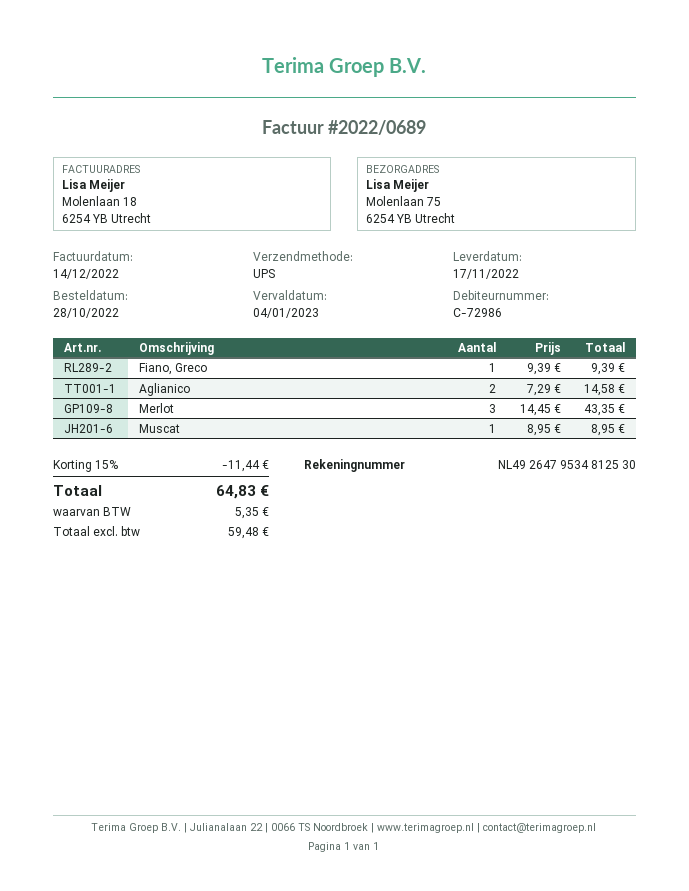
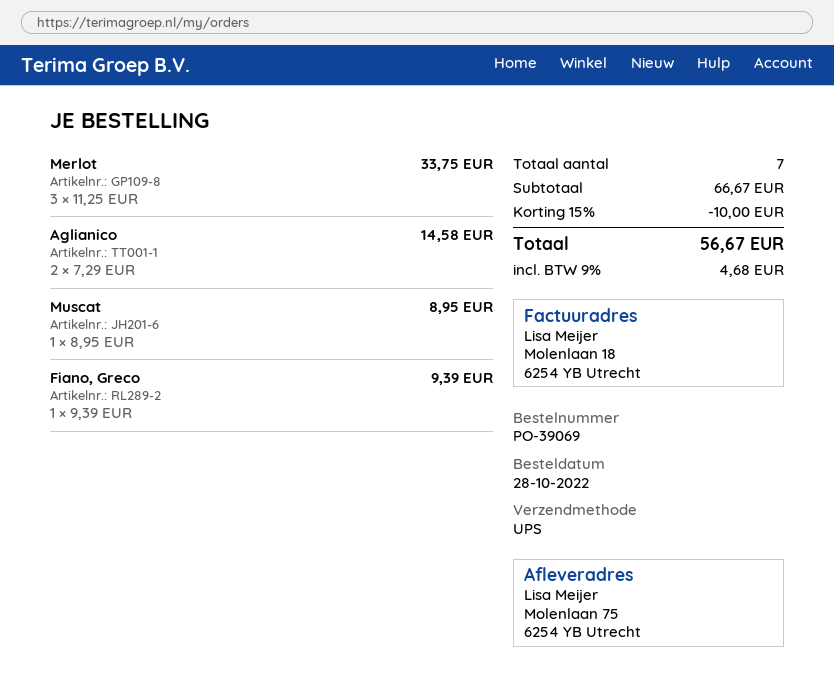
Merlot: 3 x 14.45 = 43.35 -> 3 x 11.25 = 33.75
discount: 15% = 11.44 -> 15% = 10.00
tax: 5.35 -> 4.68
total: 64.83 -> 56.67

